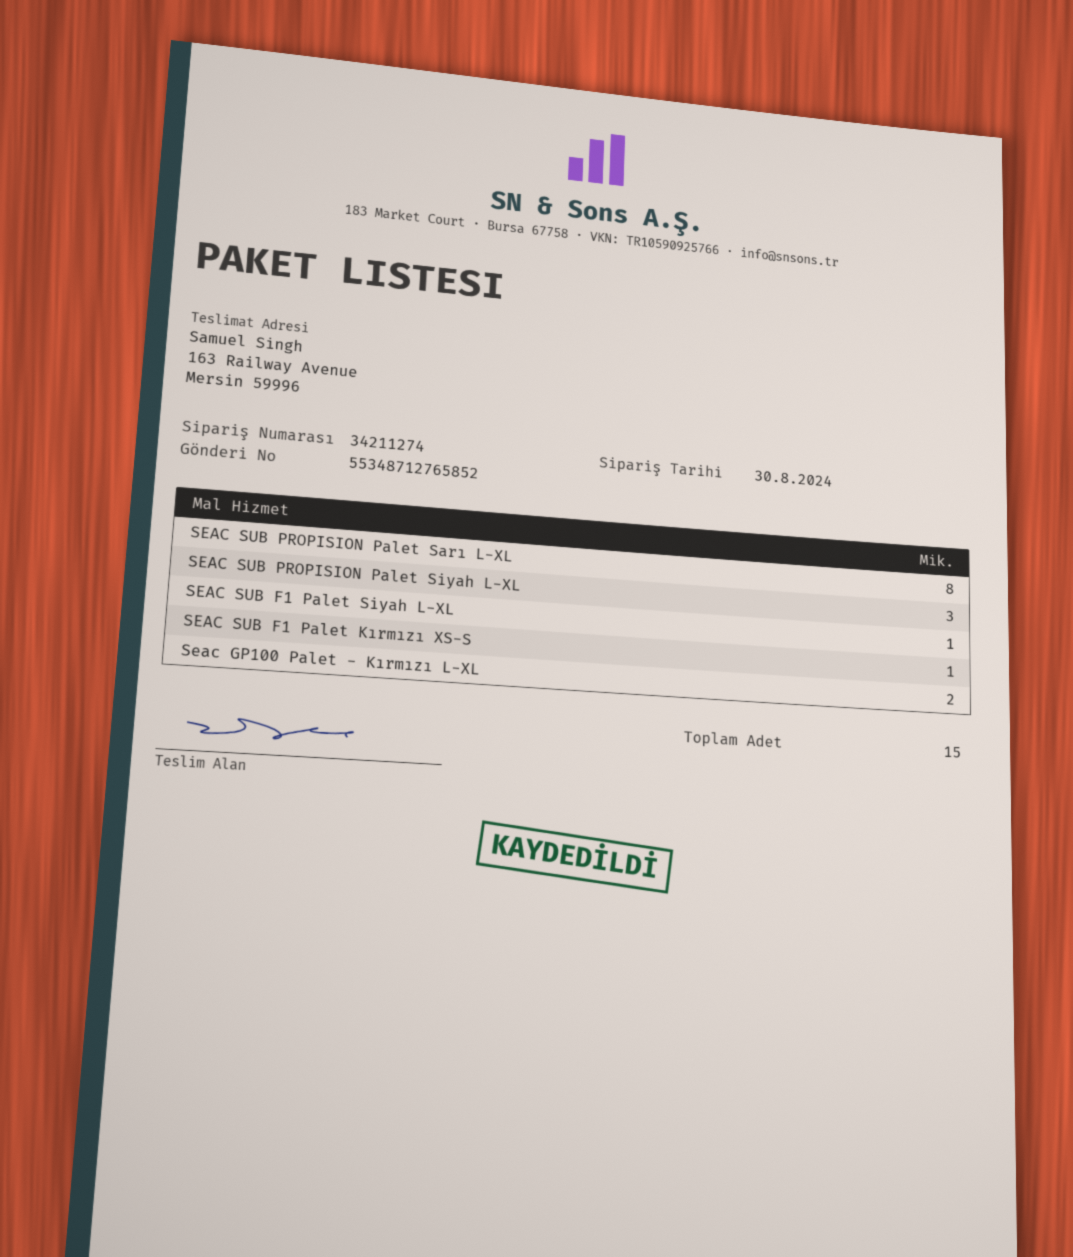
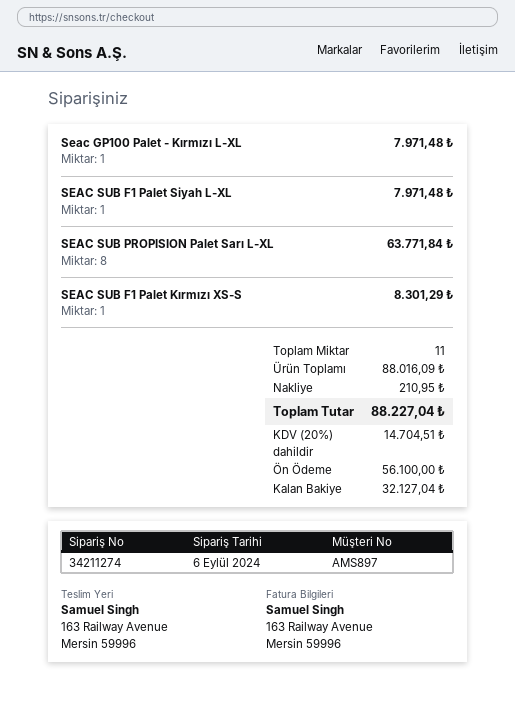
order date: 2024-08-30 -> 2024-09-06
SEAC SUB PROPISION Palet Siyah L-XL: 3 -> none
Seac GP100 Palet - Kırmızı L-XL: 2 -> 1
total quantity: 15 -> 11

